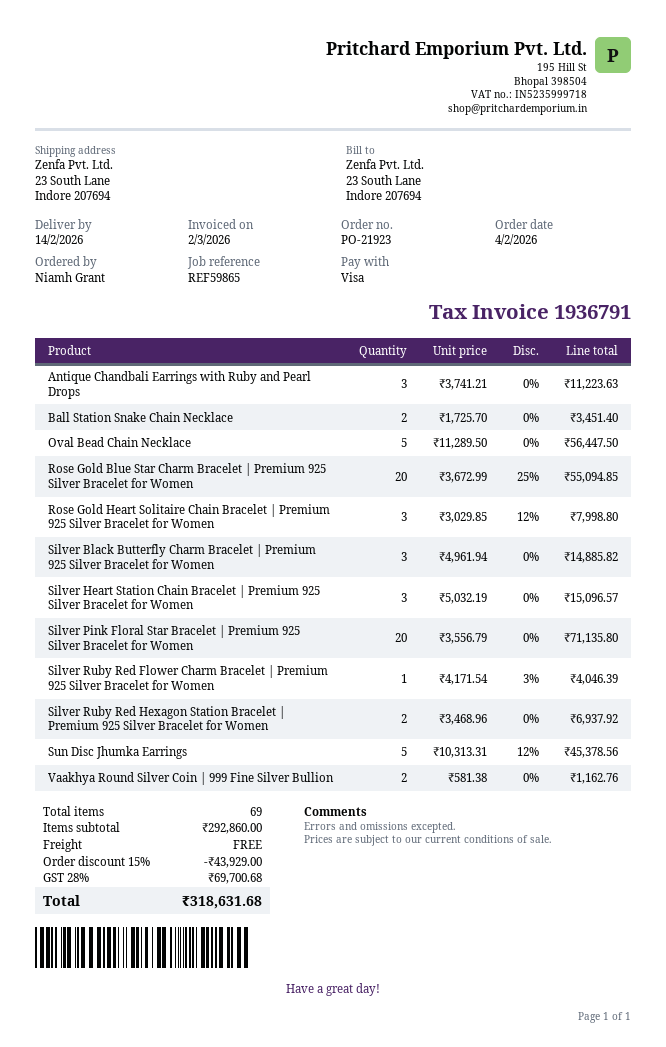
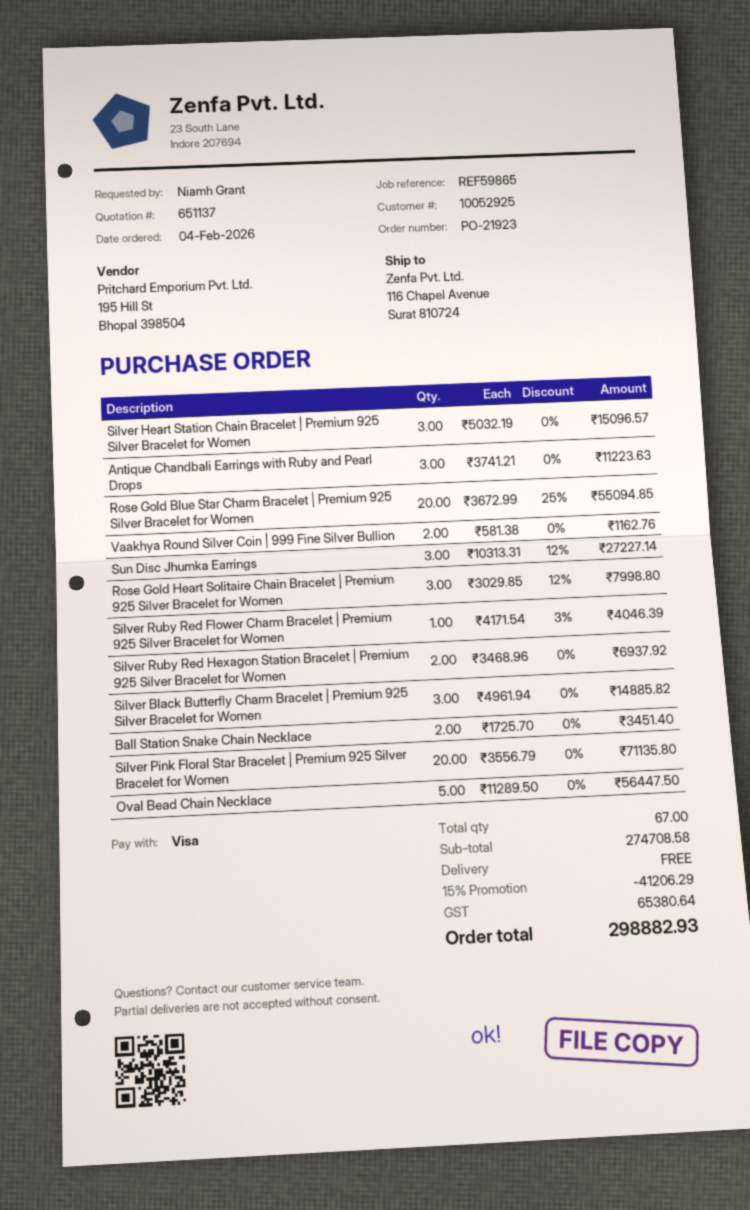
ship to: 23 South Lane, Indore 207694 -> 116 Chapel Avenue, Surat 810724
Sun Disc Jhumka Earrings: 5 x 10313.31 - 12% = 45378.56 -> 3 x 10313.31 - 12% = 27227.14
total quantity: 69 -> 67
subtotal: 292860.00 -> 274708.58
discount: 15% = 43929.00 -> 15% = 41206.29
tax: 69700.68 -> 65380.64
total: 318631.68 -> 298882.93

